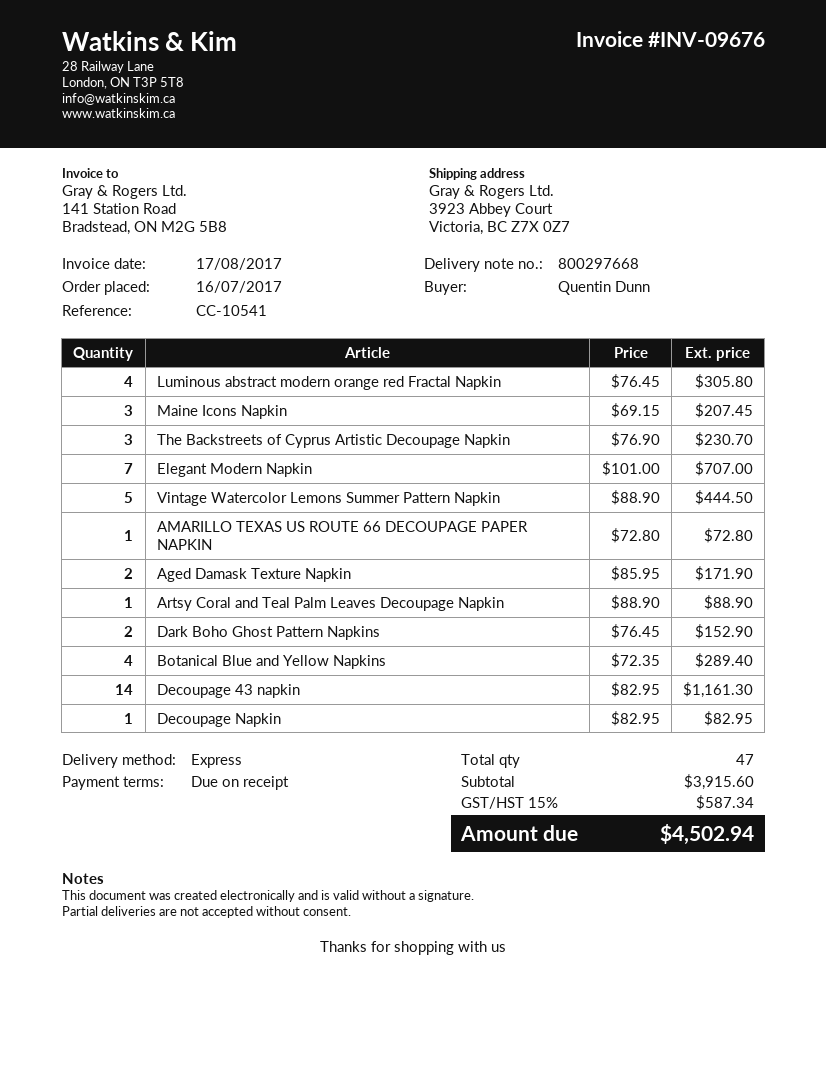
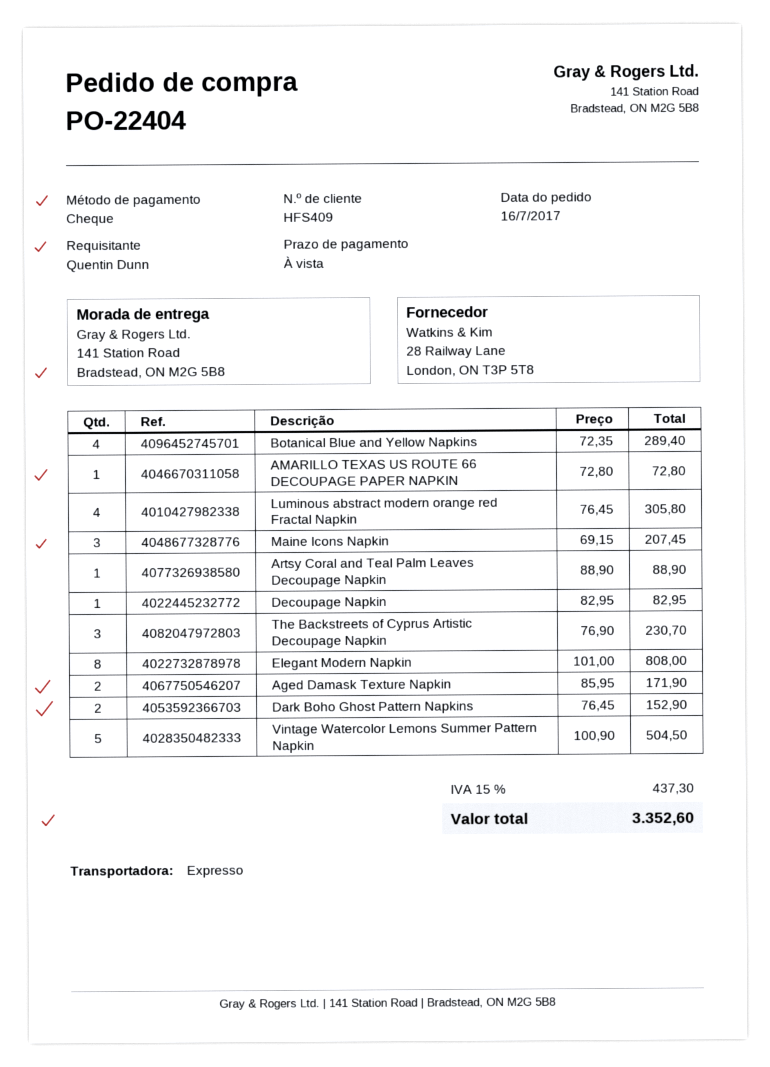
ship to: 3923 Abbey Court, Victoria, BC Z7X 0Z7 -> 141 Station Road, Bradstead, ON M2G 5B8
Elegant Modern Napkin: 7 x 101.00 = 707.00 -> 8 x 101.00 = 808.00
Vintage Watercolor Lemons Summer Pattern Napkin: 5 x 88.90 = 444.50 -> 5 x 100.90 = 504.50
Decoupage 43 napkin: 14 x 82.95 = 1161.30 -> none
tax: 15% = 587.34 -> 15% = 437.30
total: 4502.94 -> 3352.60

